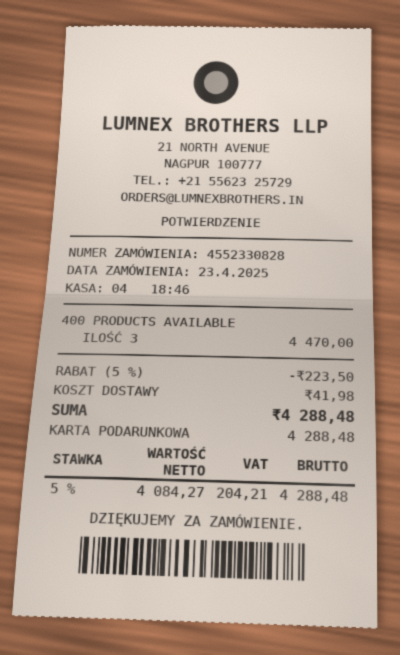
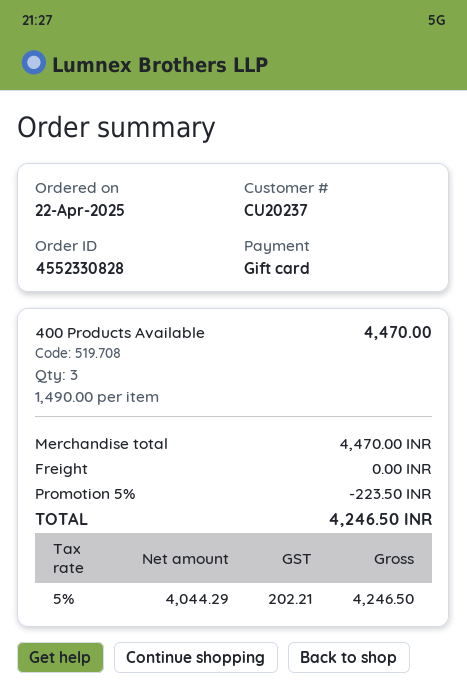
order date: 2025-04-23 -> 2025-04-22
shipping: 41.98 -> 0.00
net: 4084.27 -> 4044.29
tax: 5% = 204.21 -> 5% = 202.21
total: 4288.48 -> 4246.50

